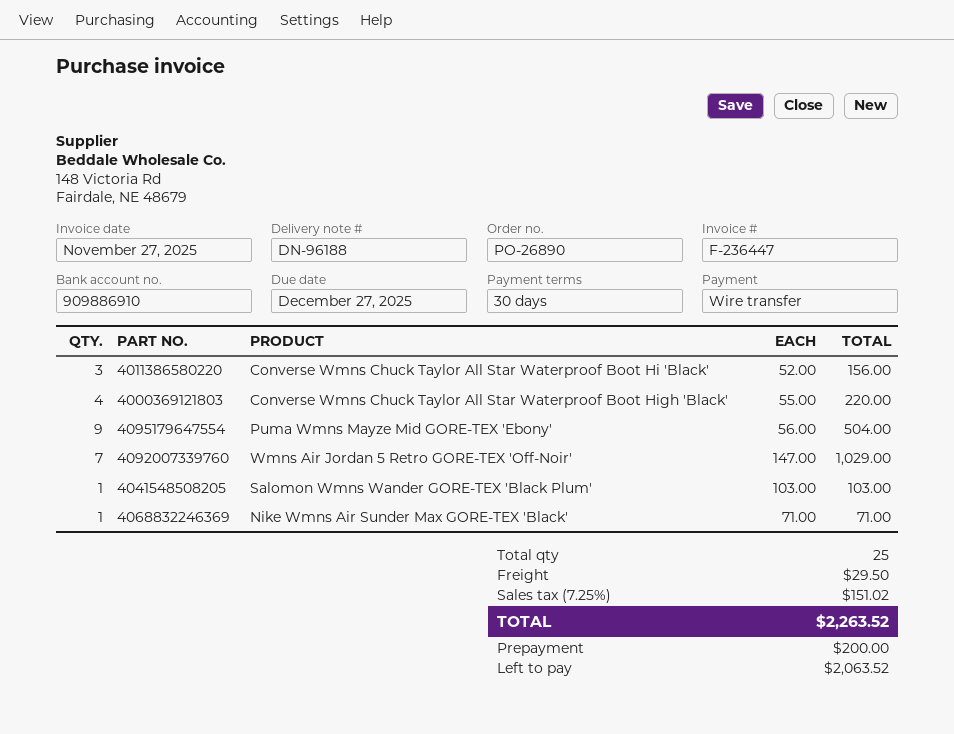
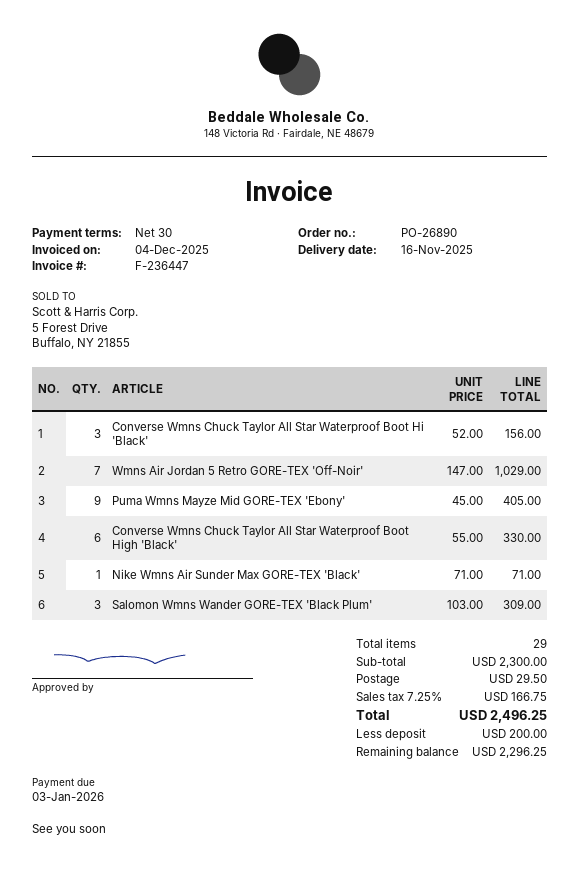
invoice date: 2025-11-27 -> 2025-12-04
due date: 2025-12-27 -> 2026-01-03
Converse Wmns Chuck Taylor All Star Waterproof Boot High 'Black': 4 x 55.00 = 220.00 -> 6 x 55.00 = 330.00
Puma Wmns Mayze Mid GORE-TEX 'Ebony': 9 x 56.00 = 504.00 -> 9 x 45.00 = 405.00
Salomon Wmns Wander GORE-TEX 'Black Plum': 1 x 103.00 = 103.00 -> 3 x 103.00 = 309.00
total quantity: 25 -> 29
tax: 7.25% = 151.02 -> 7.25% = 166.75
total: 2263.52 -> 2496.25
balance: 2063.52 -> 2296.25

